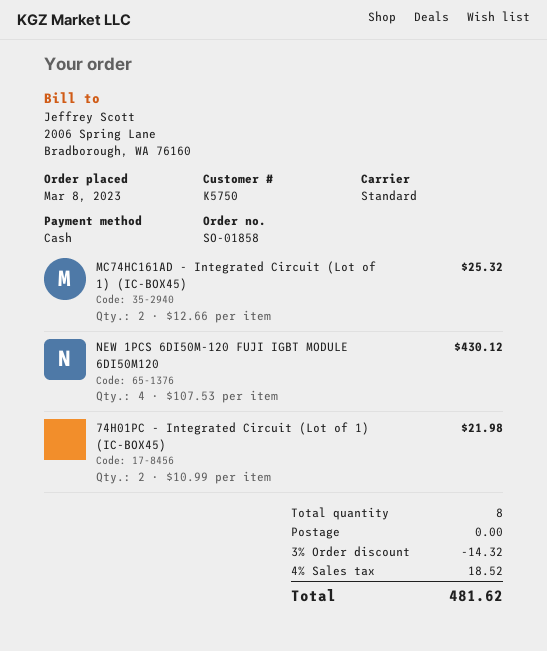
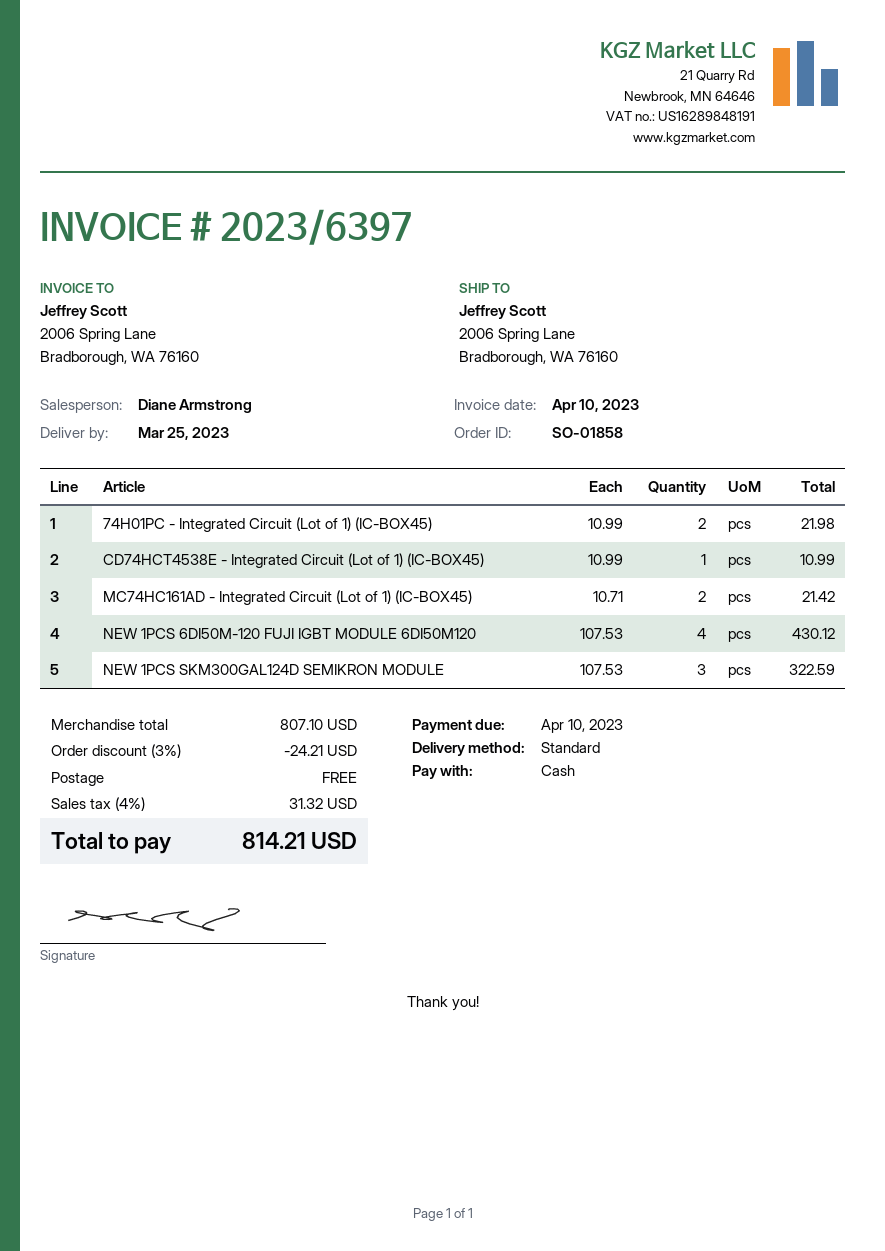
MC74HC161AD - Integrated Circuit (Lot of 1) (IC-BOX45): 2 x 12.66 = 25.32 -> 2 x 10.71 = 21.42
CD74HCT4538E - Integrated Circuit (Lot of 1) (IC-BOX45): none -> 1 x 10.99 = 10.99
NEW 1PCS SKM300GAL124D SEMIKRON MODULE: none -> 3 x 107.53 = 322.59
discount: 3% = 14.32 -> 3% = 24.21
tax: 4% = 18.52 -> 4% = 31.32
total: 481.62 -> 814.21

